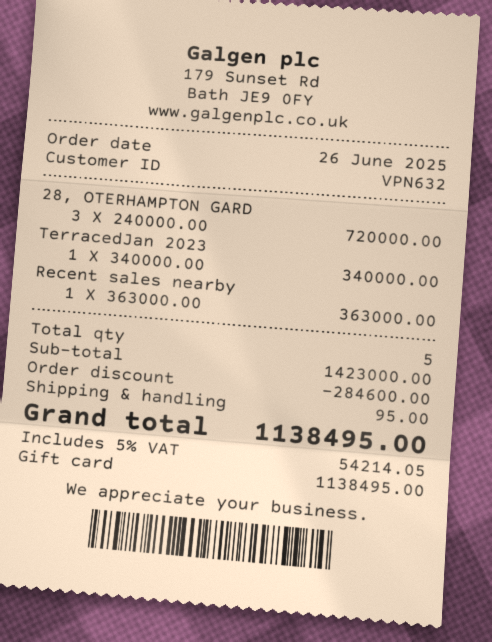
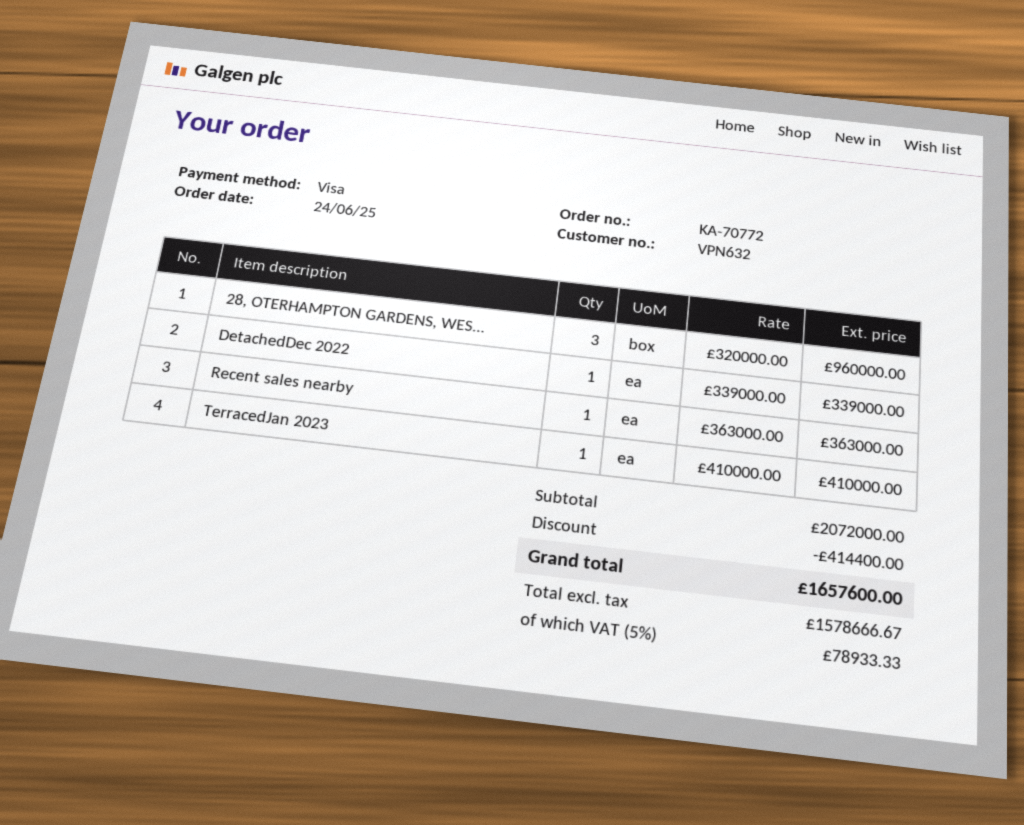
order date: 2025-06-26 -> 2025-06-24
payment method: gift card -> Visa
28, OTERHAMPTON GARD: 3 x 240000.00 = 720000.00 -> 3 x 320000.00 = 960000.00
TerracedJan 2023: 1 x 340000.00 = 340000.00 -> 1 x 410000.00 = 410000.00
DetachedDec 2022: none -> 1 x 339000.00 = 339000.00
subtotal: 1423000.00 -> 2072000.00
discount: 284600.00 -> 414400.00
shipping: 95.00 -> none
tax: 5% = 54214.05 -> 5% = 78933.33
total: 1138495.00 -> 1657600.00

